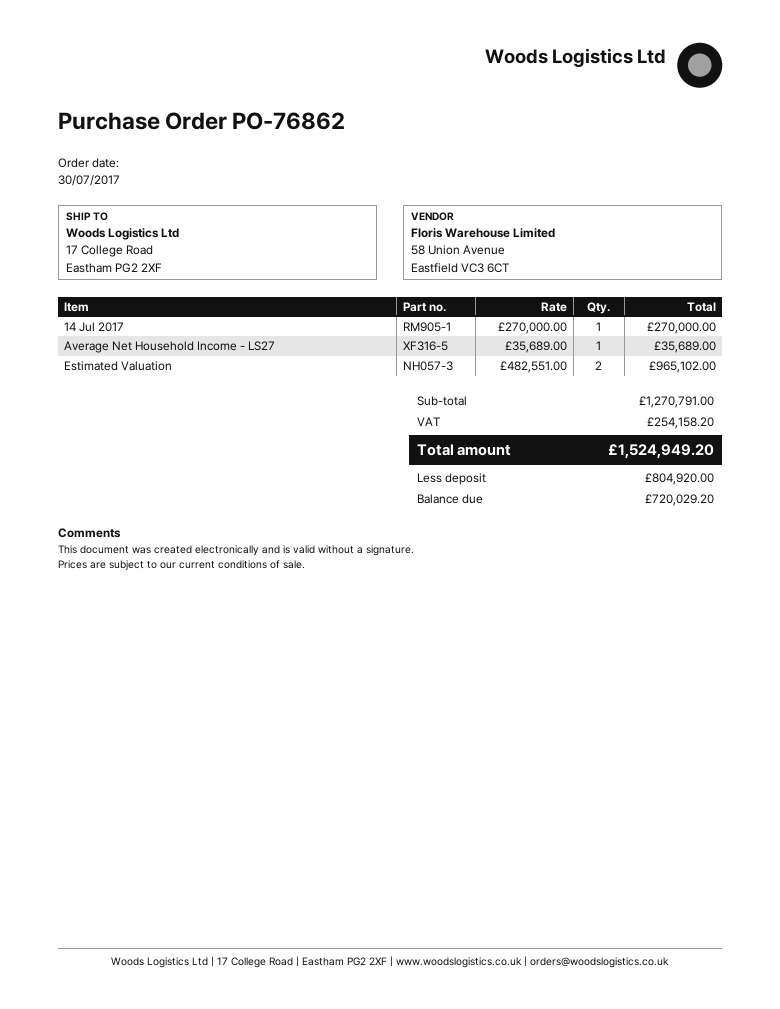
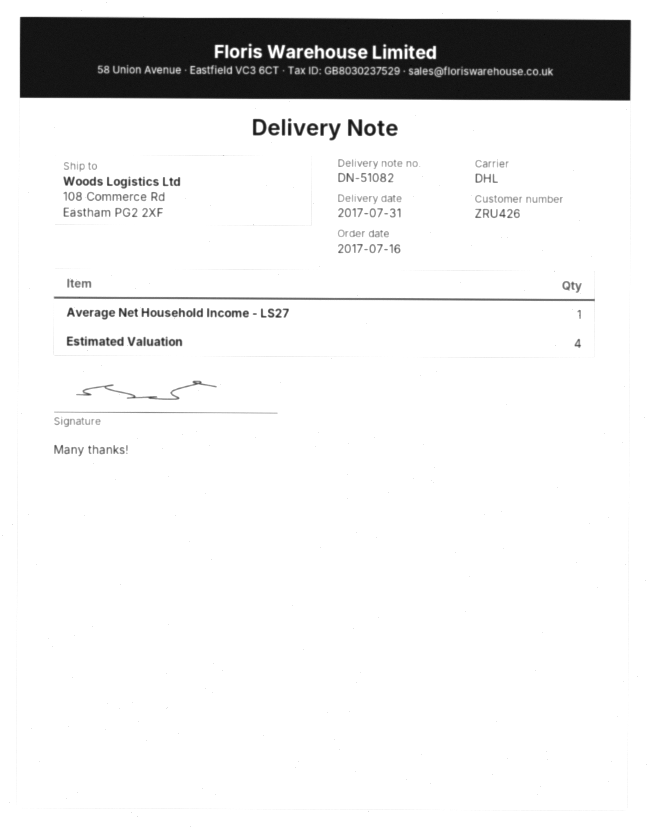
order date: 2017-07-30 -> 2017-07-16
ship to: 17 College Road, Eastham PG2 2XF -> 108 Commerce Rd, Eastham PG2 2XF
14 Jul 2017: 1 -> none
Estimated Valuation: 2 -> 4

